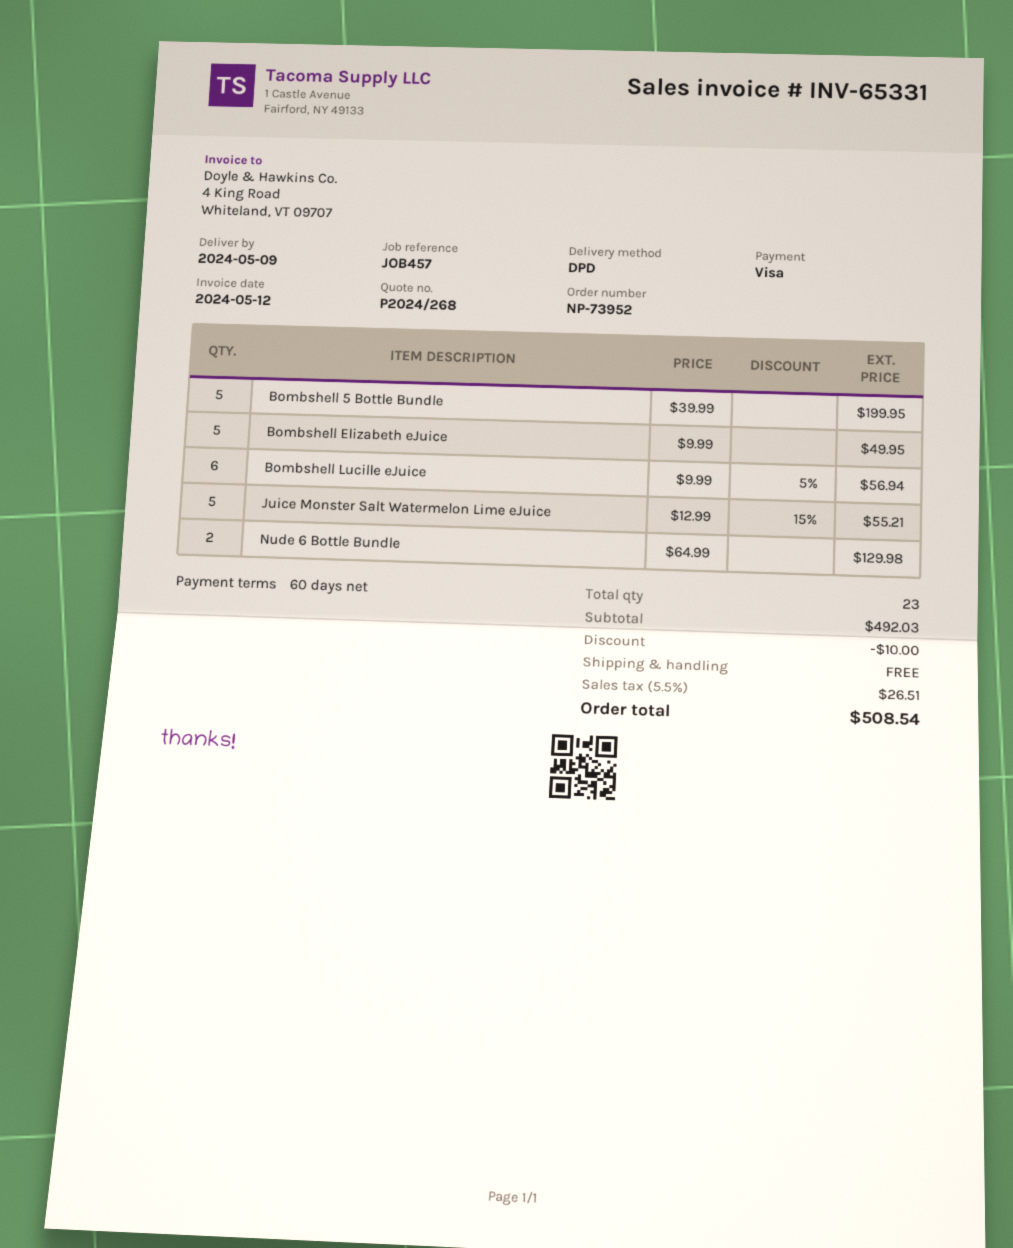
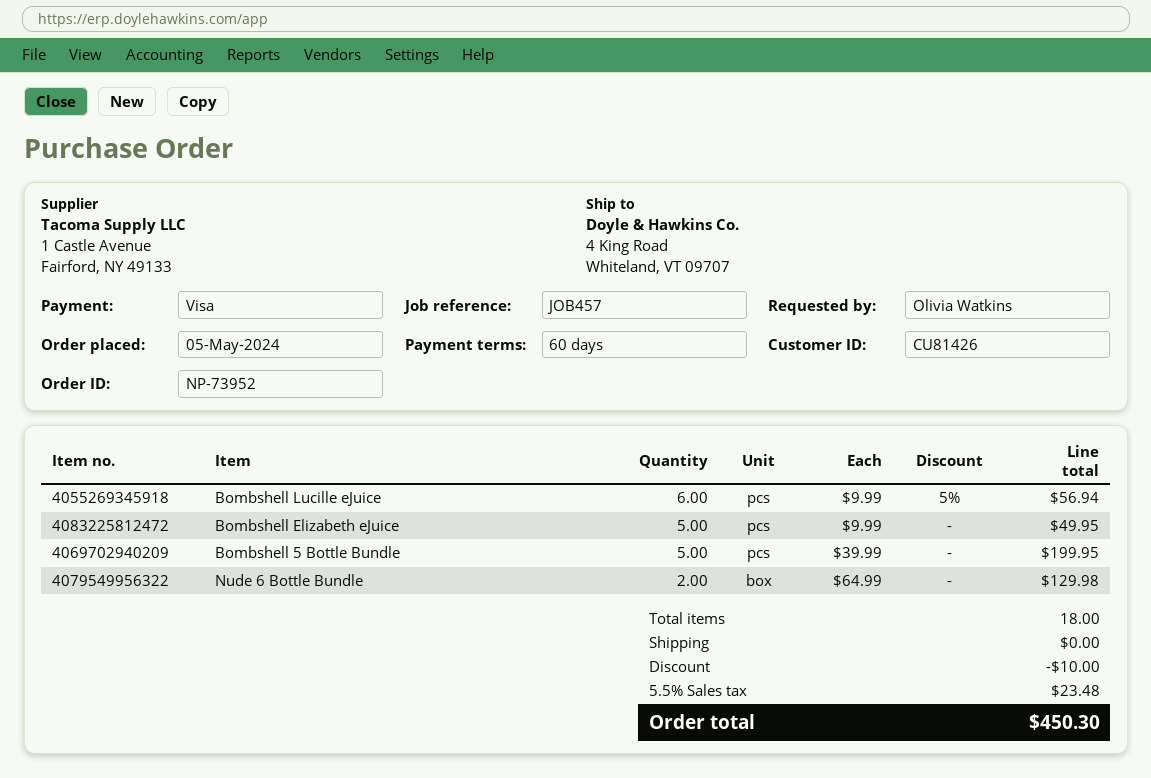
Juice Monster Salt Watermelon Lime eJuice: 5 x 12.99 - 15% = 55.21 -> none
total quantity: 23 -> 18
tax: 5.5% = 26.51 -> 5.5% = 23.48
total: 508.54 -> 450.30

